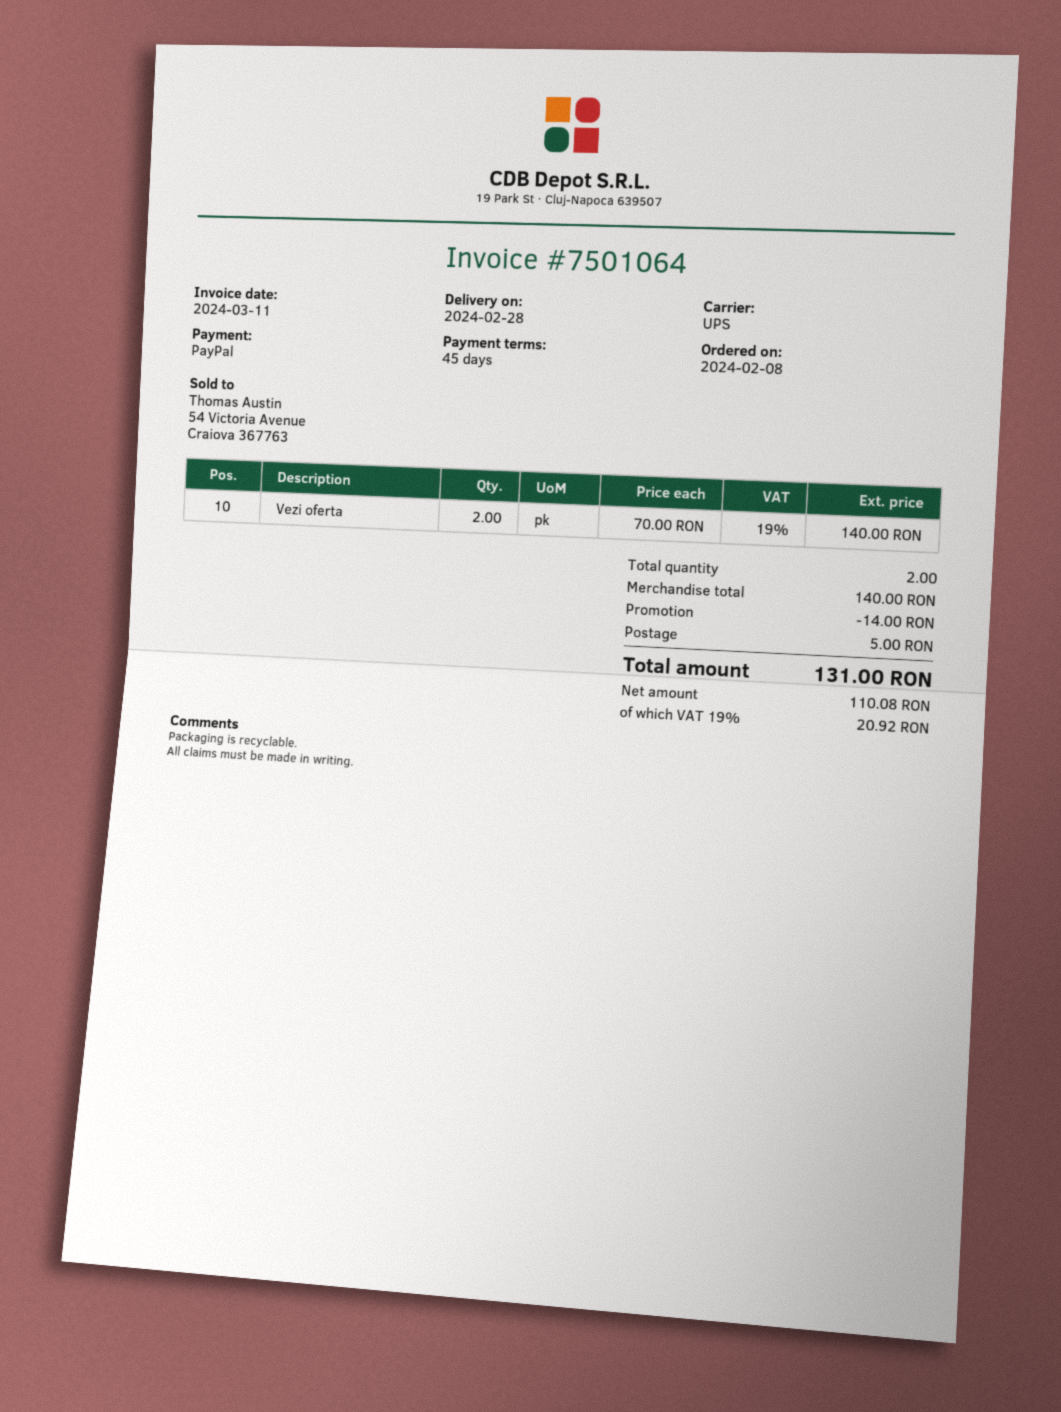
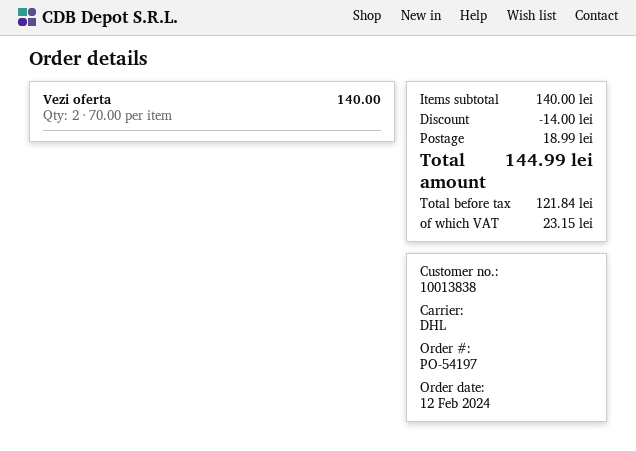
order date: 2024-02-08 -> 2024-02-12
shipping method: UPS -> DHL
shipping: 5.00 -> 18.99
net: 110.08 -> 121.84
tax: 20.92 -> 23.15
total: 131.00 -> 144.99

